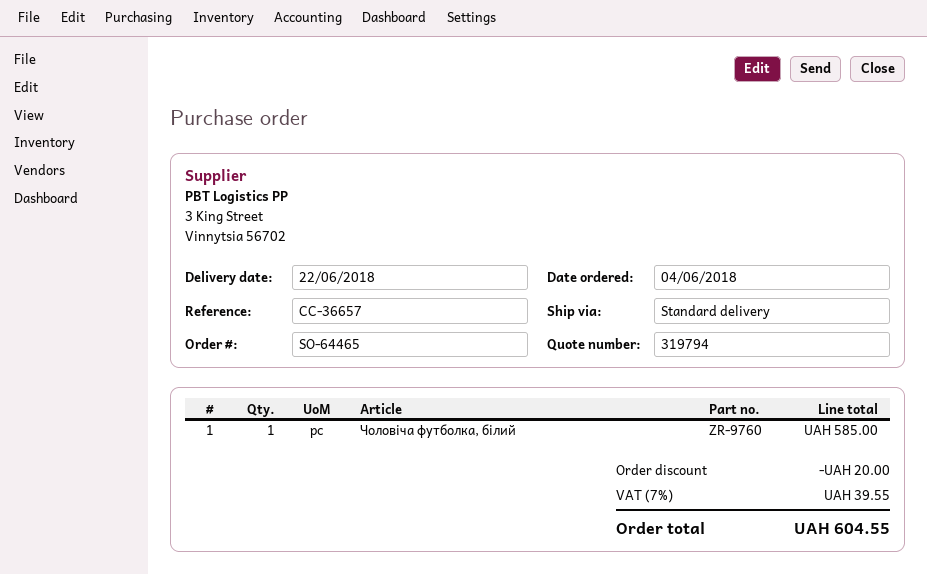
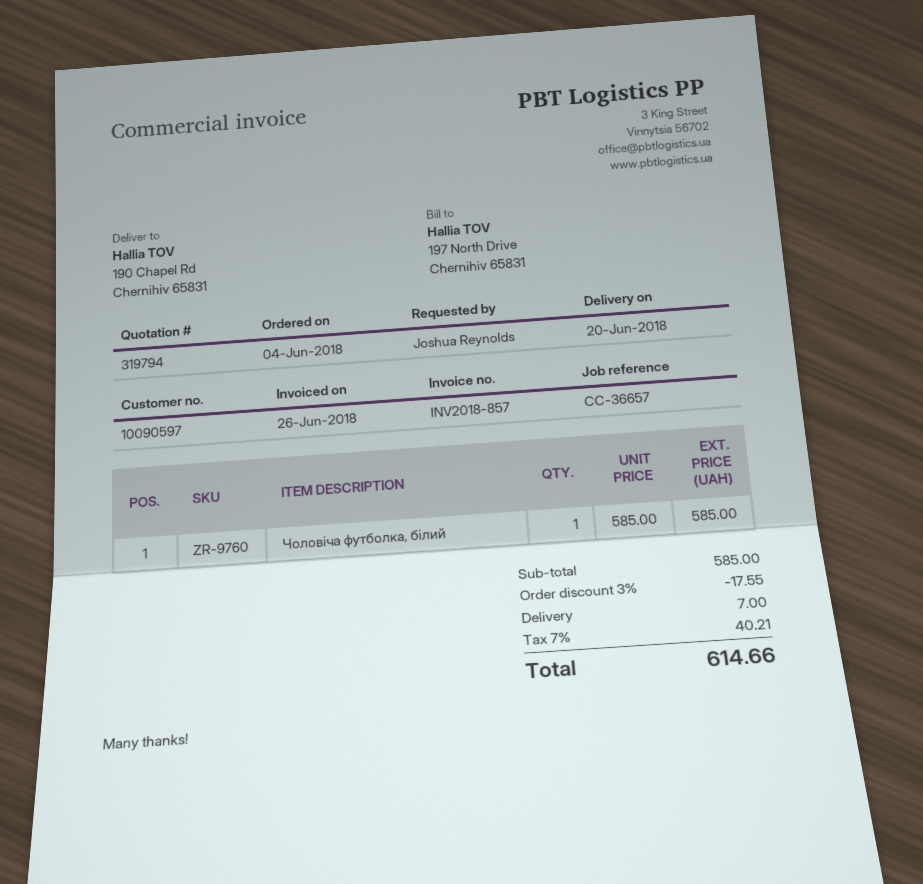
delivery date: 2018-06-22 -> 2018-06-20
discount: 20.00 -> 17.55
shipping: none -> 7.00
tax: 7% = 39.55 -> 7% = 40.21
total: 604.55 -> 614.66

